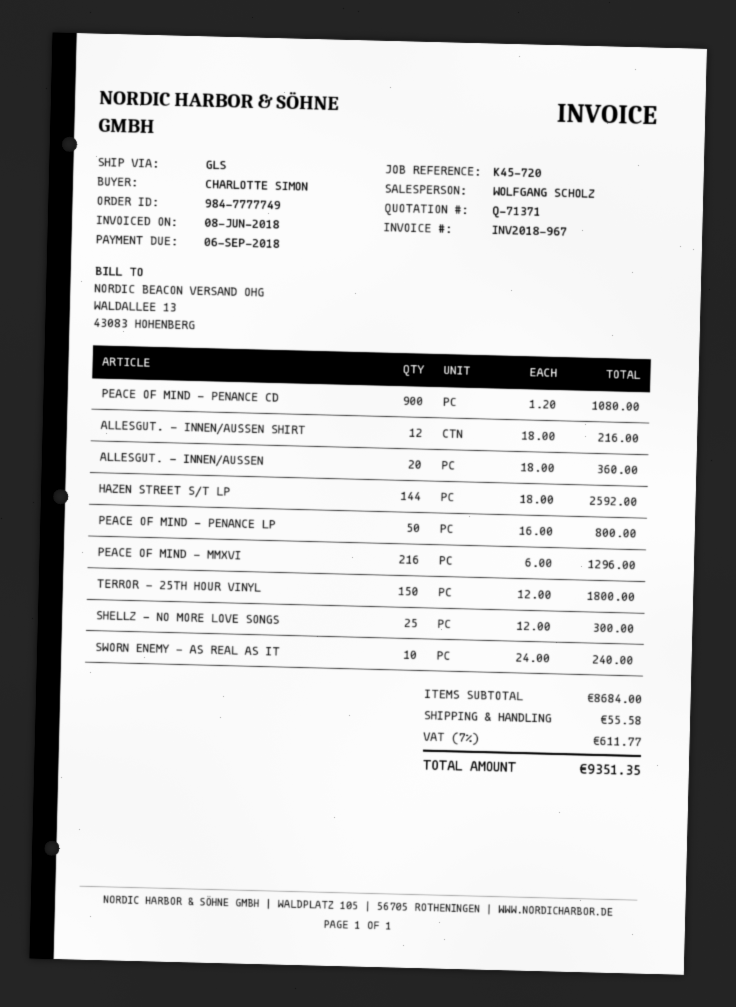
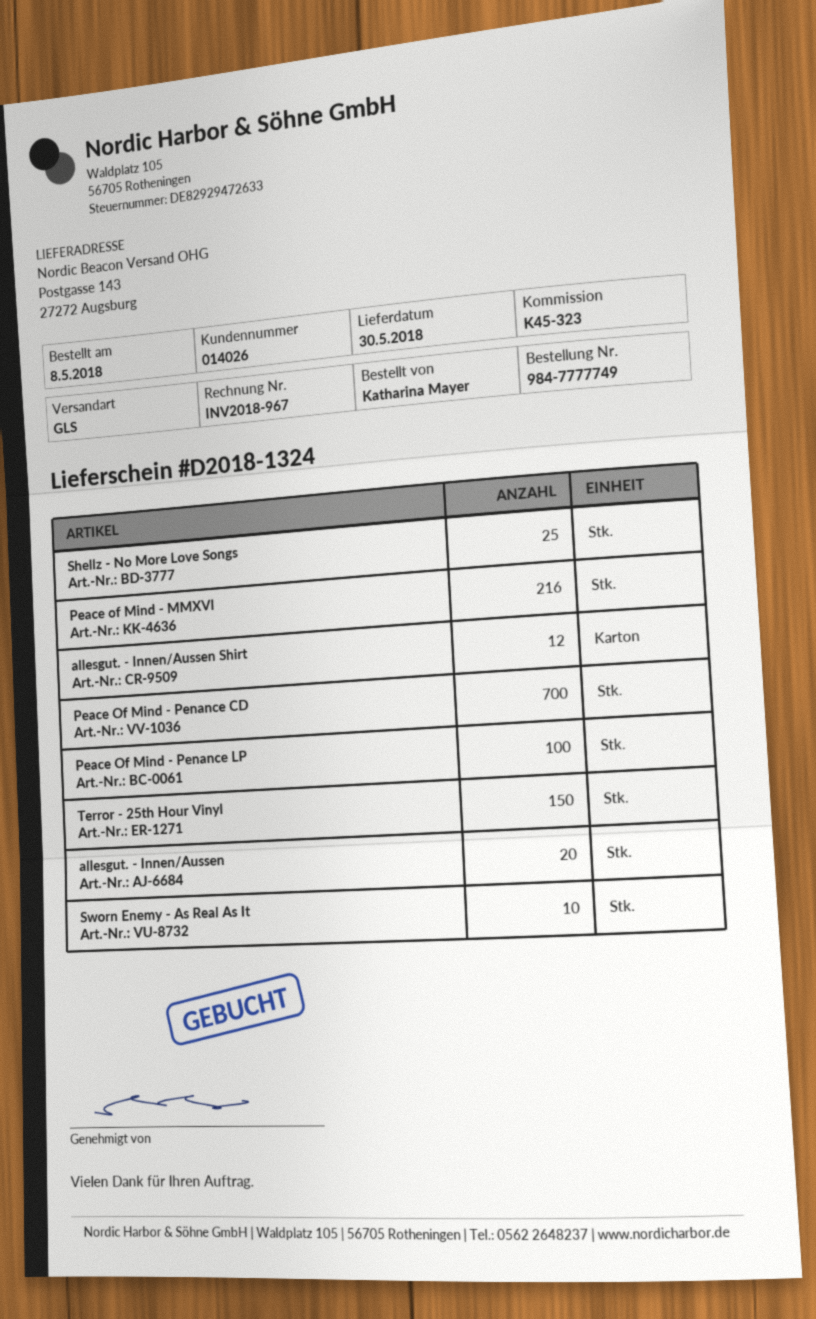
reference: K45-720 -> K45-323
ordered by: CHARLOTTE SIMON -> Katharina Mayer
PEACE OF MIND - PENANCE CD: 900 -> 700
HAZEN STREET S/T LP: 144 -> none
PEACE OF MIND - PENANCE LP: 50 -> 100

